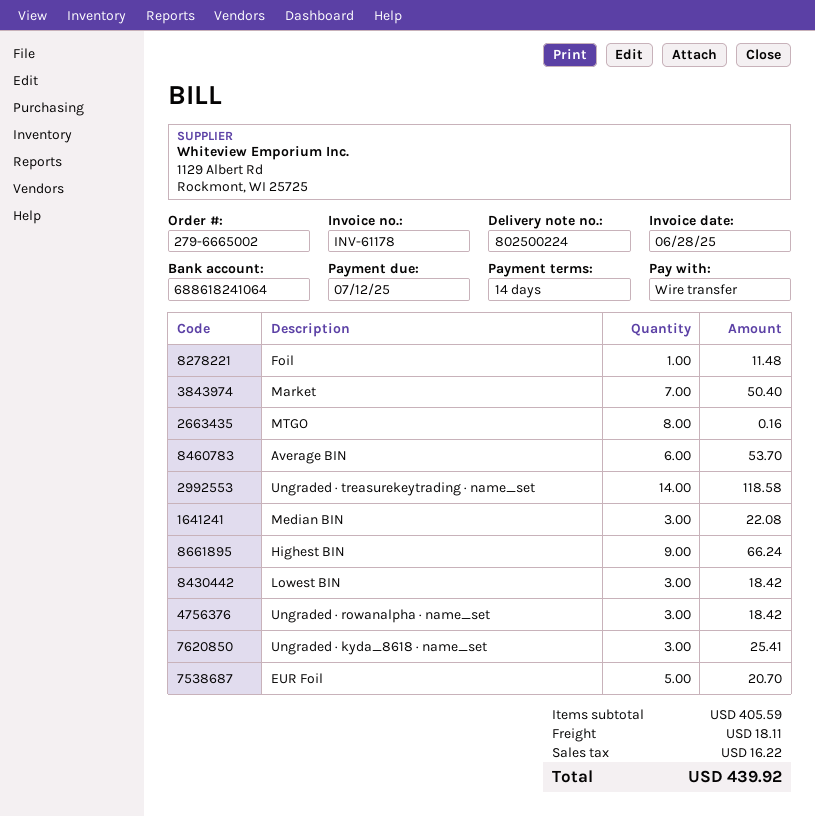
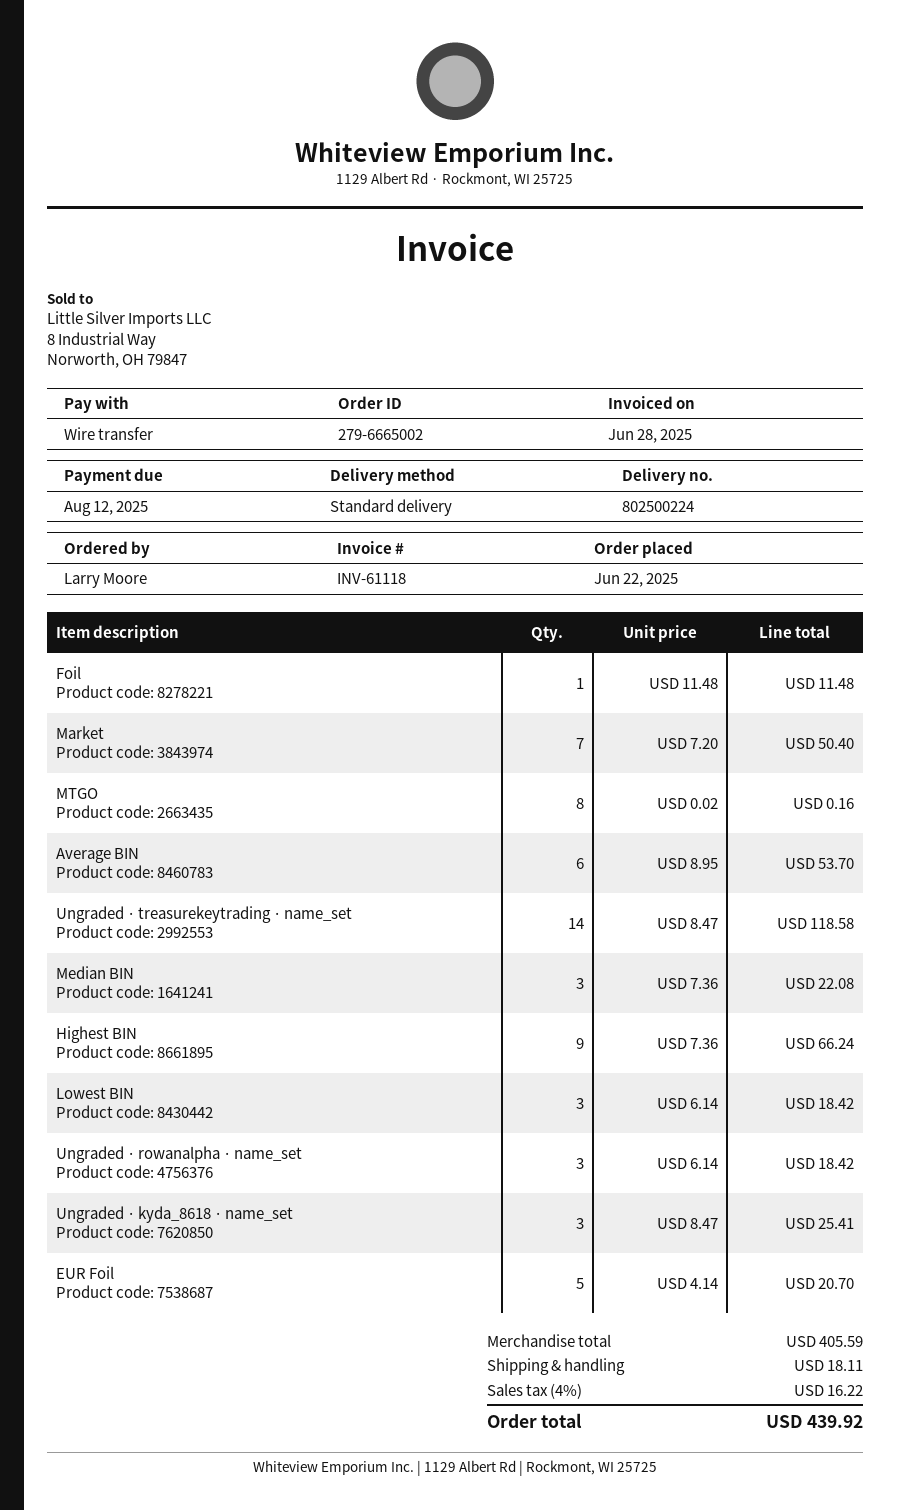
invoice number: INV-61178 -> INV-61118
due date: 2025-07-12 -> 2025-08-12

